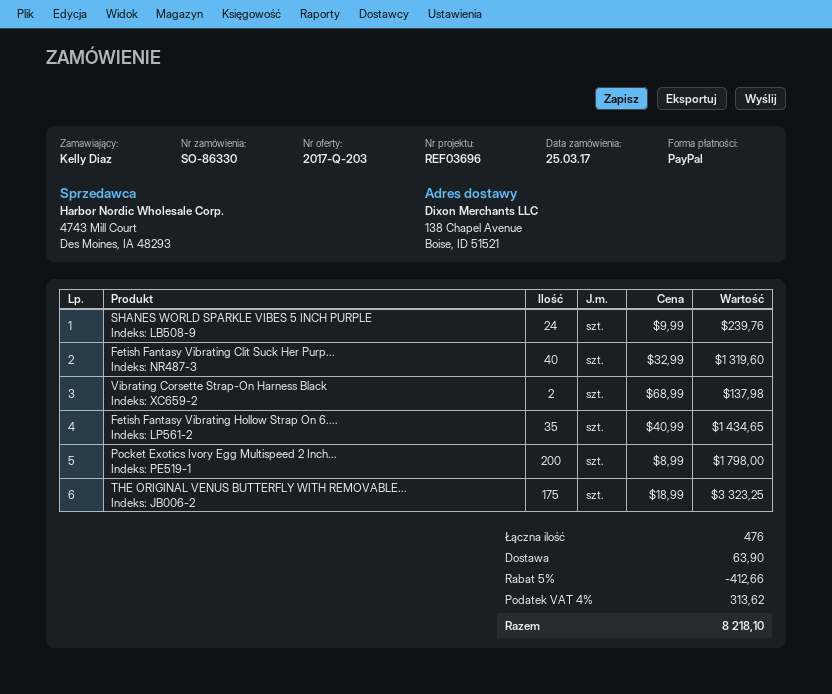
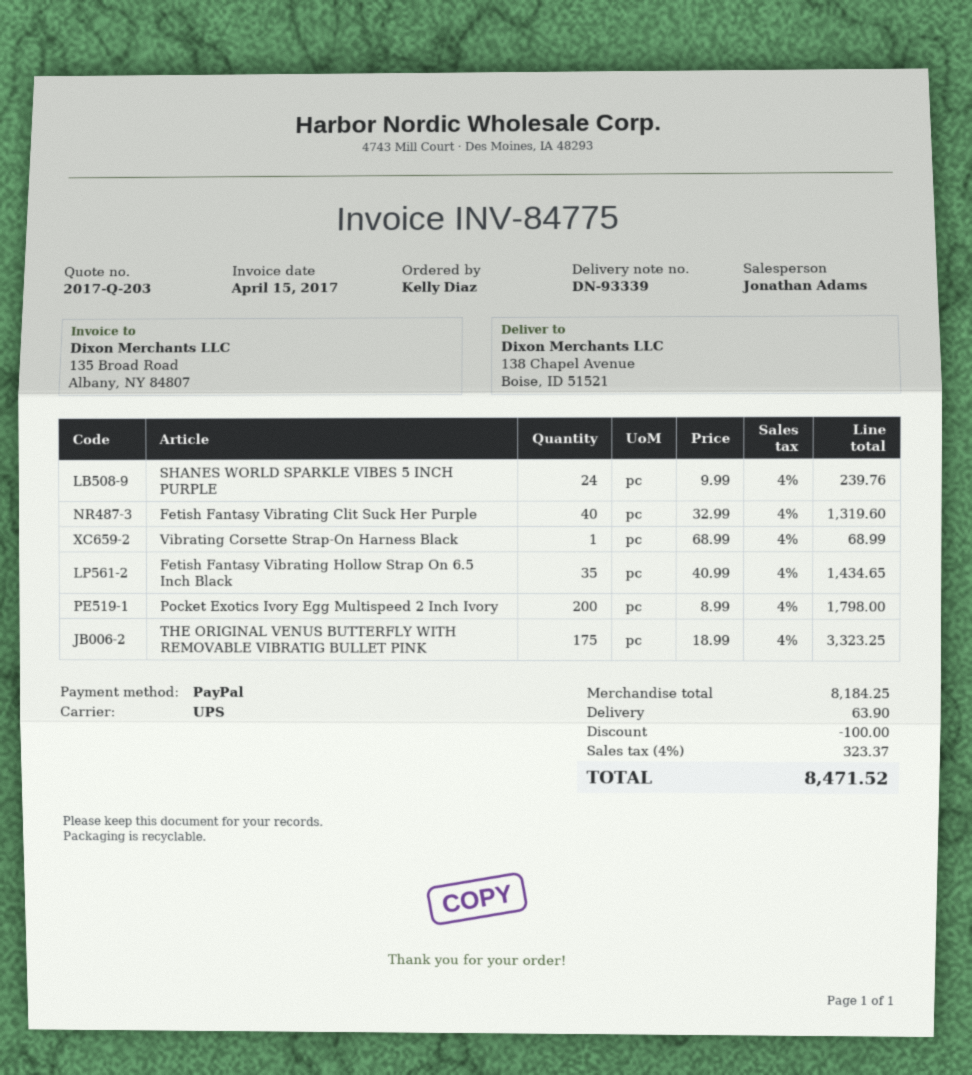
Vibrating Corsette Strap-On Harness Black: 2 x 68.99 = 137.98 -> 1 x 68.99 = 68.99
discount: 412.66 -> 100.00
tax: 4% = 313.62 -> 4% = 323.37
total: 8218.10 -> 8471.52

